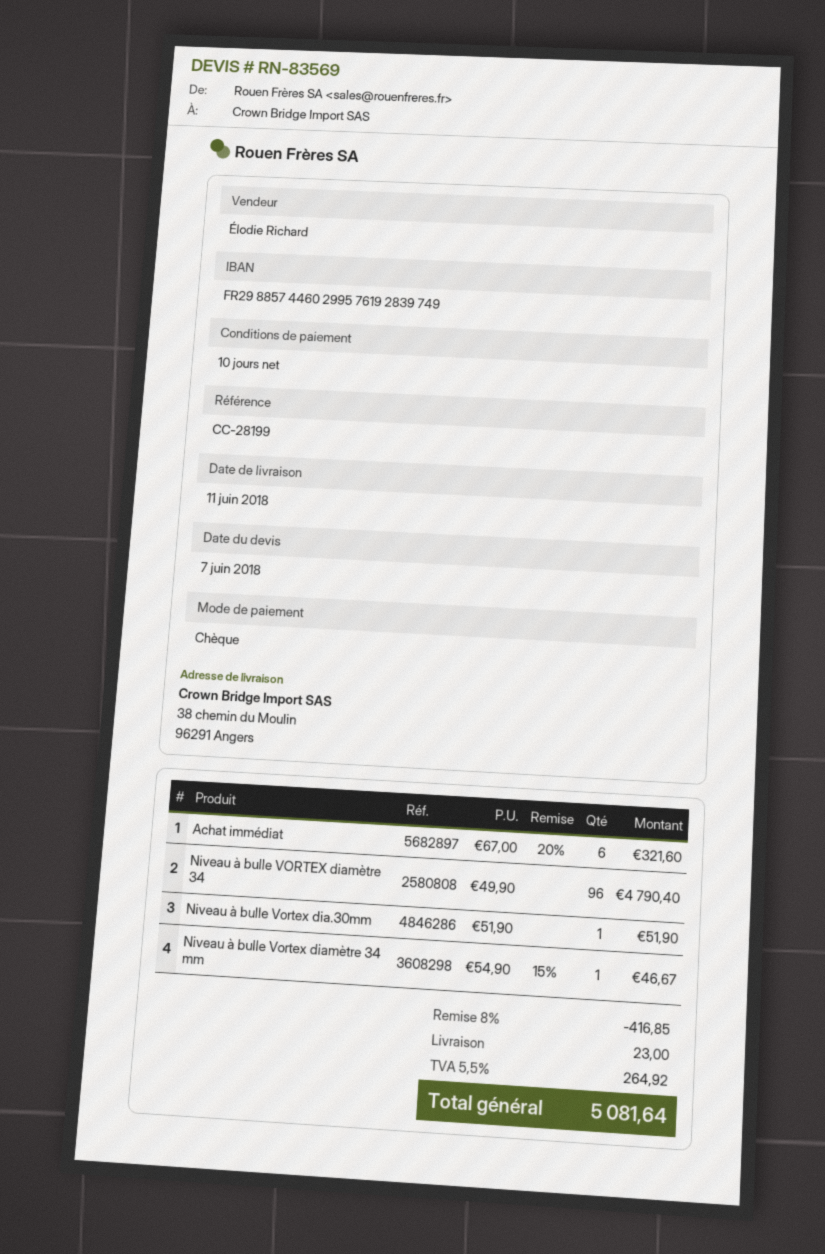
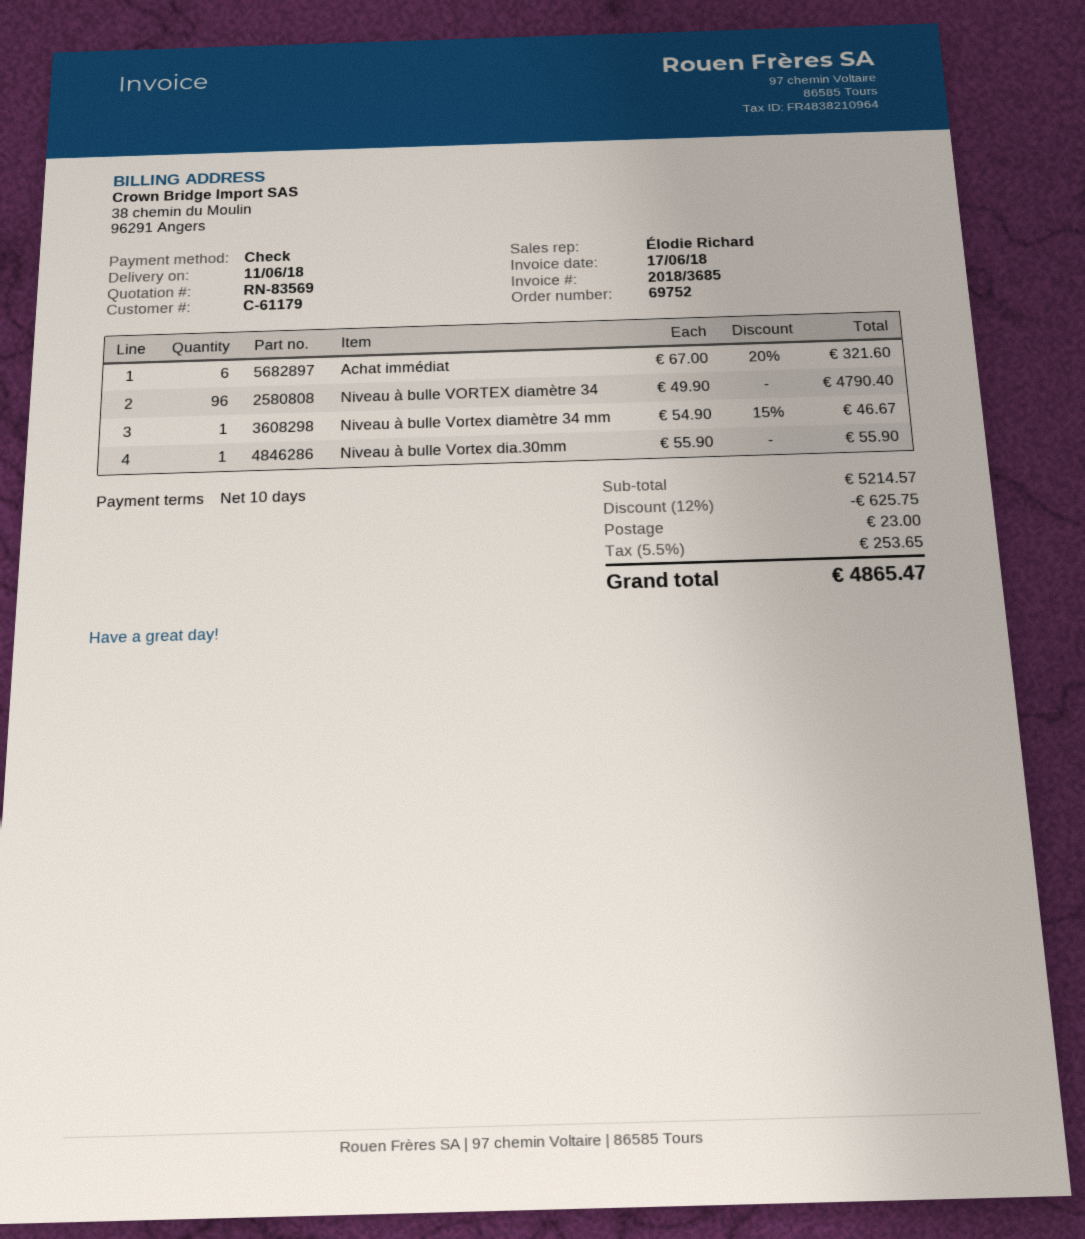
Niveau à bulle Vortex dia.30mm: 1 x 51.90 = 51.90 -> 1 x 55.90 = 55.90
discount: 8% = 416.85 -> 12% = 625.75
tax: 5.5% = 264.92 -> 5.5% = 253.65
total: 5081.64 -> 4865.47

